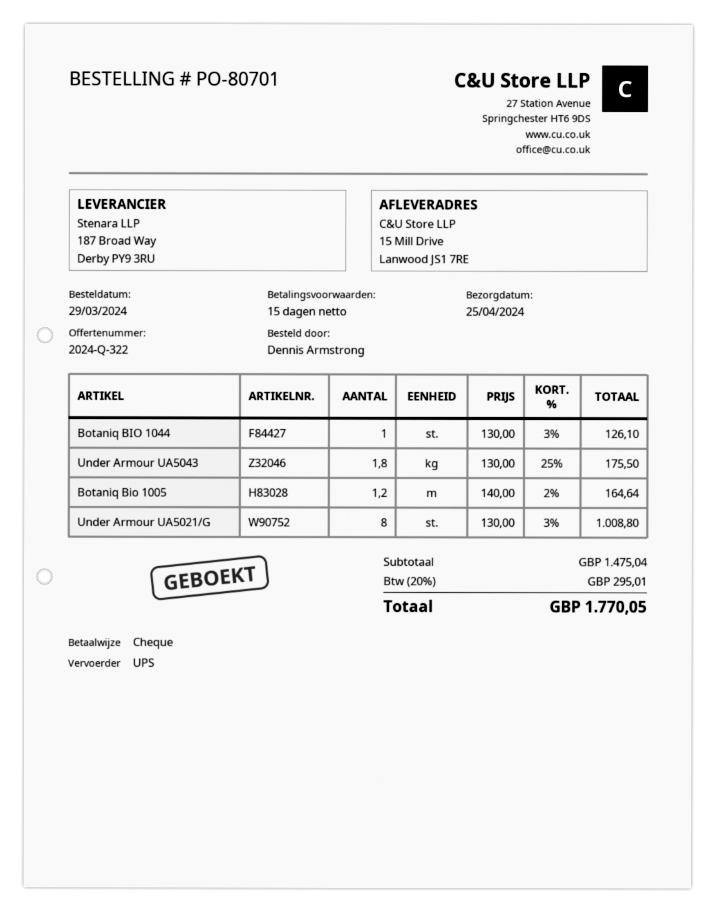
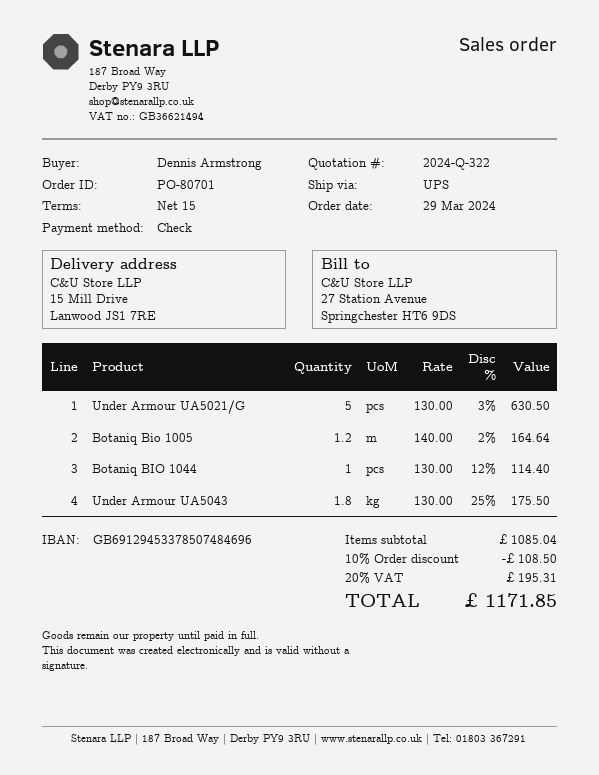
Botaniq BIO 1044: 1 x 130.00 - 3% = 126.10 -> 1 x 130.00 - 12% = 114.40
Under Armour UA5021/G: 8 x 130.00 - 3% = 1008.80 -> 5 x 130.00 - 3% = 630.50
subtotal: 1475.04 -> 1085.04
discount: none -> 10% = 108.50
tax: 20% = 295.01 -> 20% = 195.31
total: 1770.05 -> 1171.85

